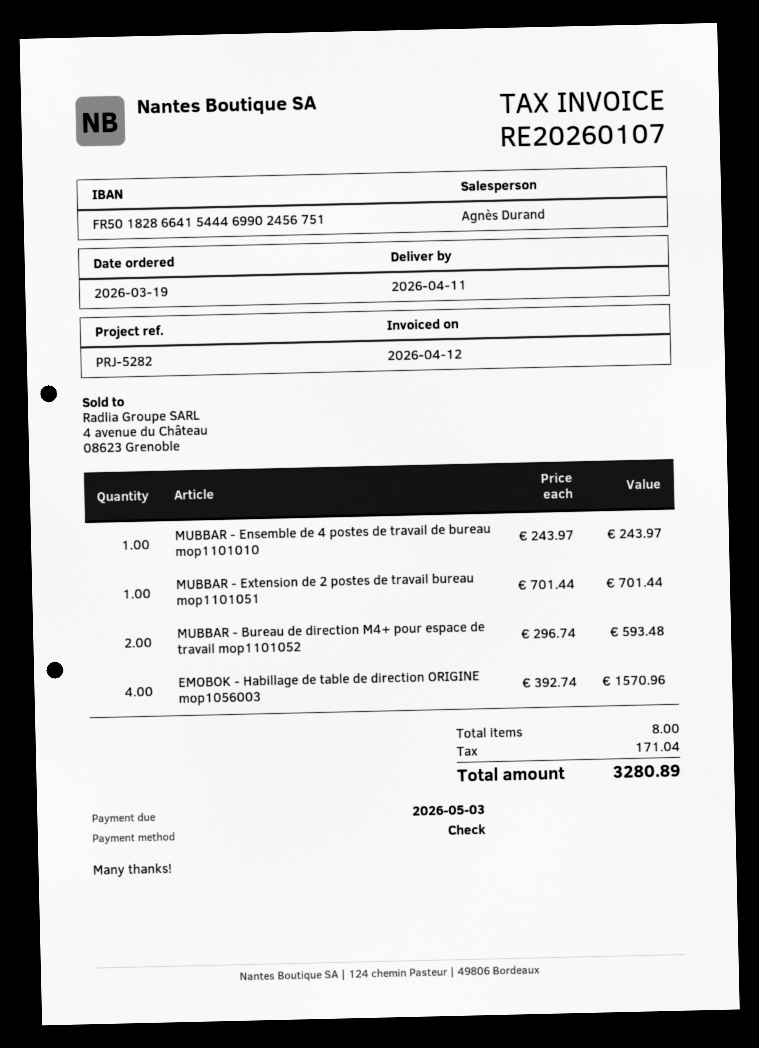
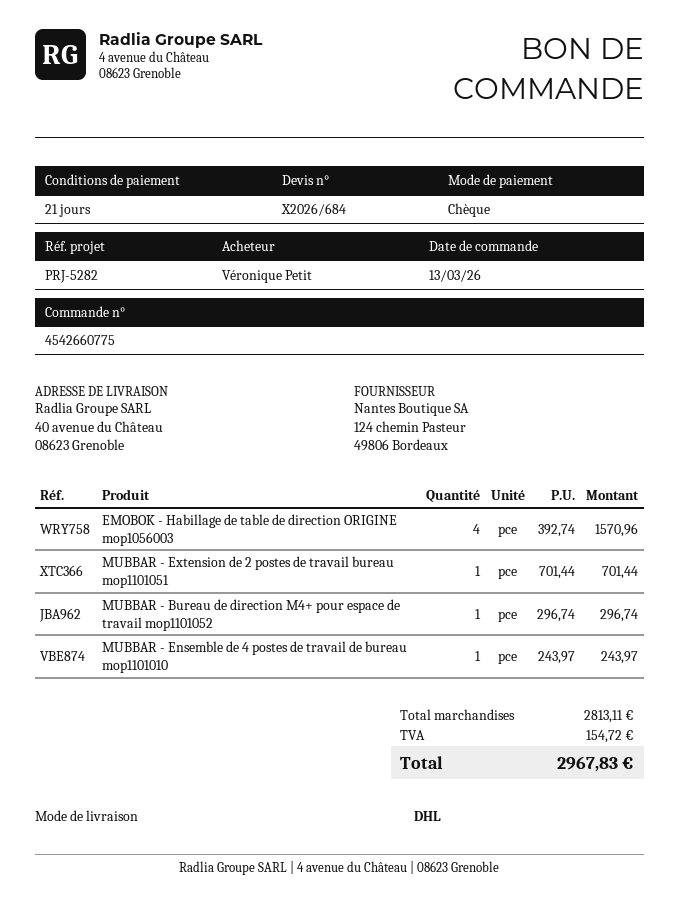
order date: 2026-03-19 -> 2026-03-13
MUBBAR - Bureau de direction M4+ pour espace de travail mop1101052: 2 x 296.74 = 593.48 -> 1 x 296.74 = 296.74
tax: 171.04 -> 154.72
total: 3280.89 -> 2967.83

